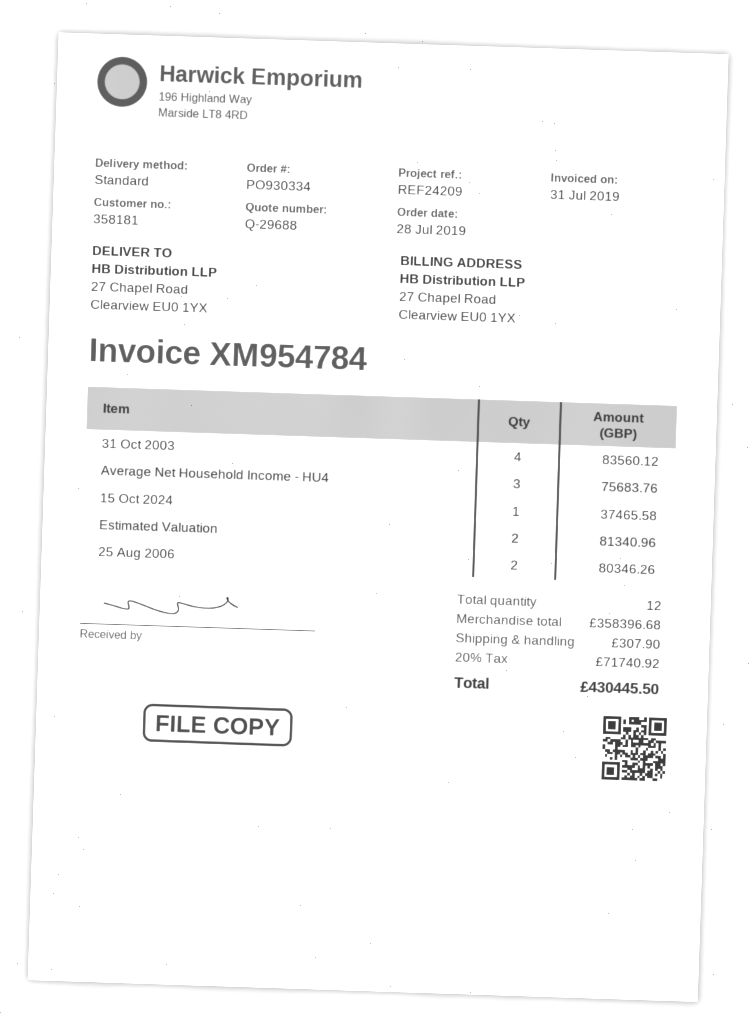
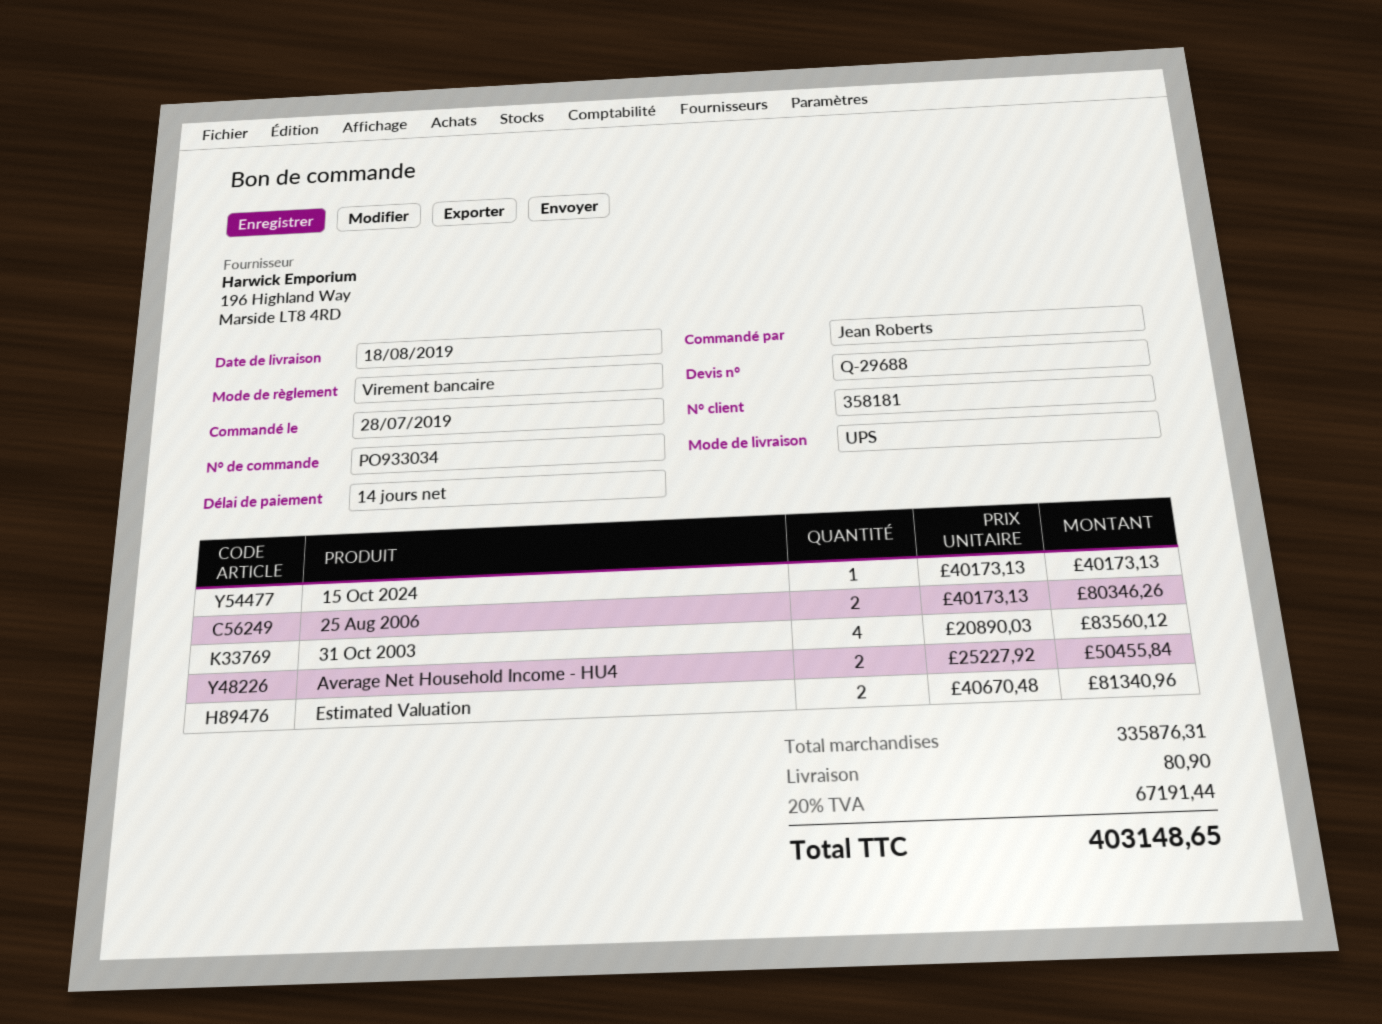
order number: PO930334 -> PO933034
shipping method: standard -> UPS
Average Net Household Income - HU4: 3 for 75683.76 -> 2 for 50455.84
15 Oct 2024: 1 for 37465.58 -> 1 for 40173.13
subtotal: 358396.68 -> 335876.31
shipping: 307.90 -> 80.90
tax: 20% = 71740.92 -> 20% = 67191.44
total: 430445.50 -> 403148.65

